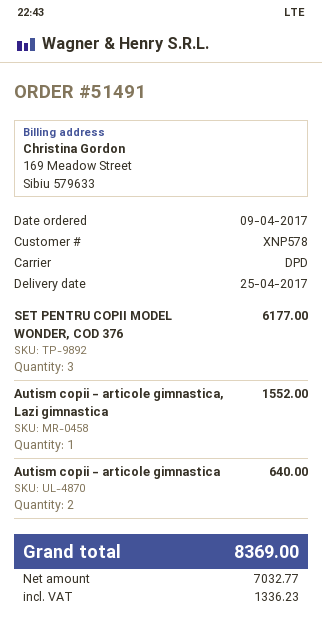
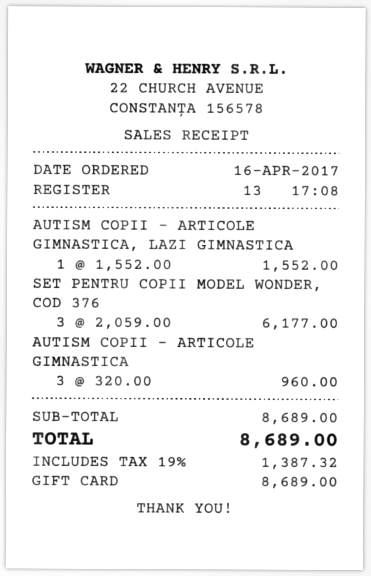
order date: 2017-04-09 -> 2017-04-16
Autism copii - articole gimnastica: 2 for 640.00 -> 3 for 960.00
tax: 1336.23 -> 1387.32
total: 8369.00 -> 8689.00

